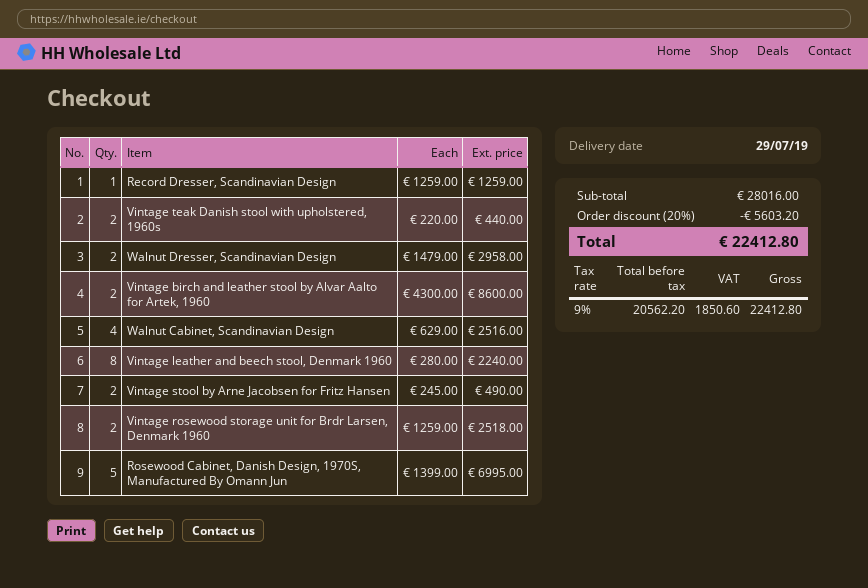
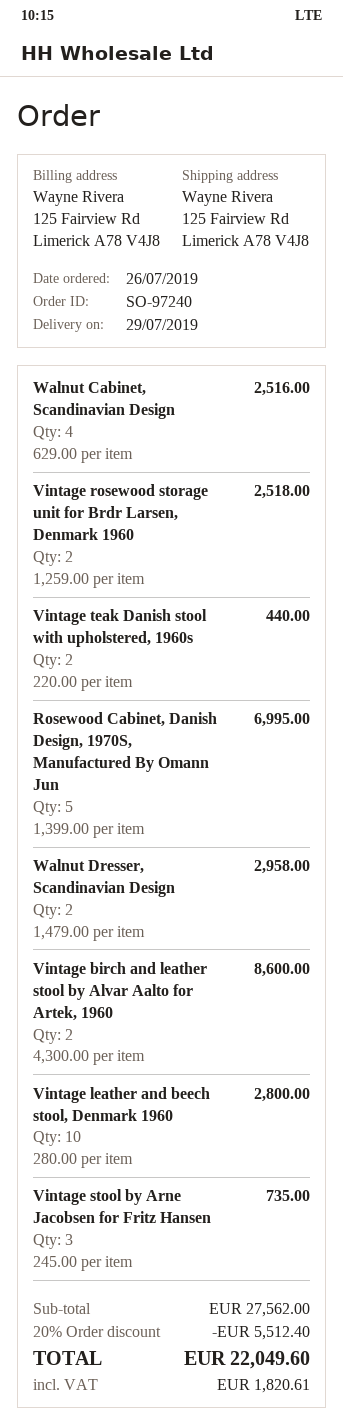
Record Dresser, Scandinavian Design: 1 x 1259.00 = 1259.00 -> none
Vintage leather and beech stool, Denmark 1960: 8 x 280.00 = 2240.00 -> 10 x 280.00 = 2800.00
Vintage stool by Arne Jacobsen for Fritz Hansen: 2 x 245.00 = 490.00 -> 3 x 245.00 = 735.00
subtotal: 28016.00 -> 27562.00
discount: 20% = 5603.20 -> 20% = 5512.40
tax: 1850.60 -> 1820.61
total: 22412.80 -> 22049.60

